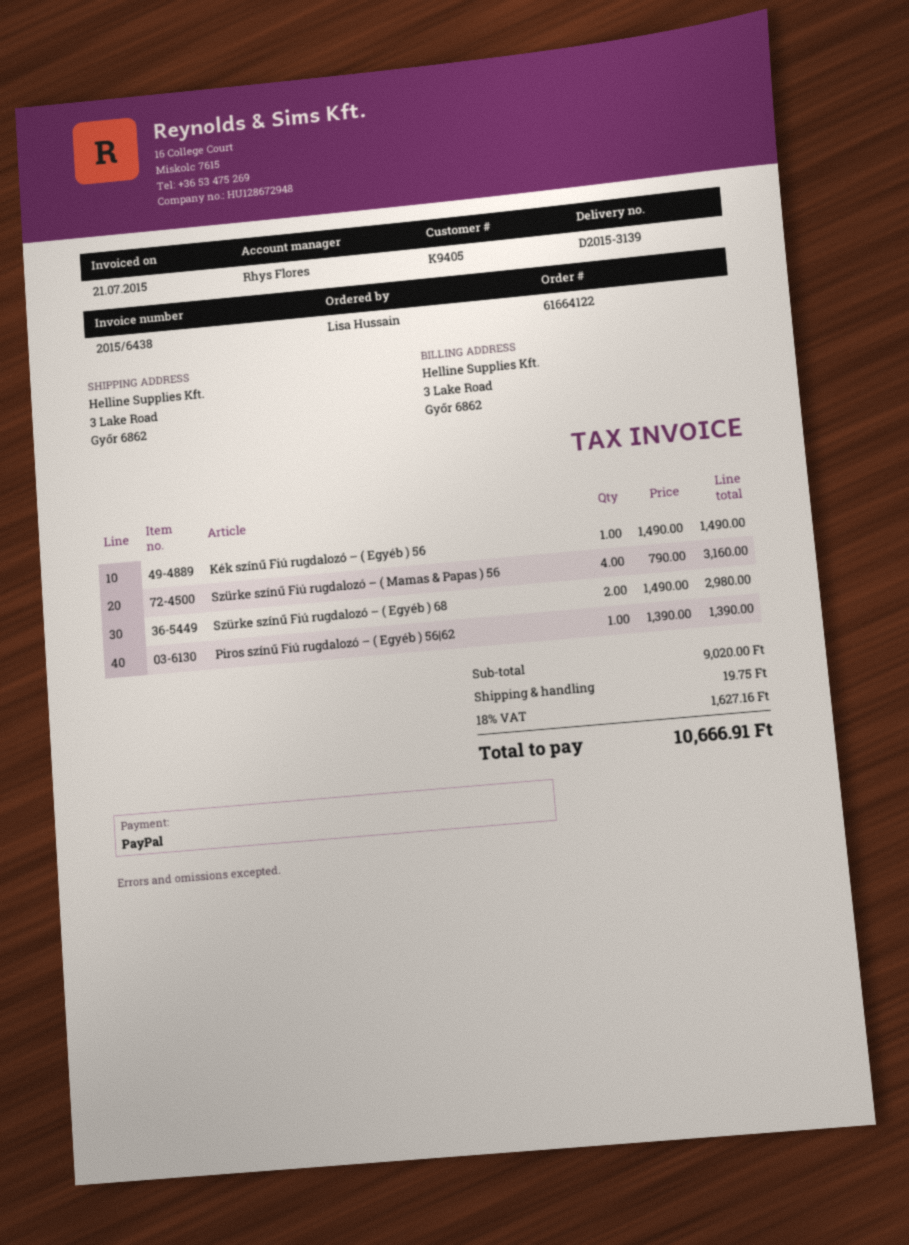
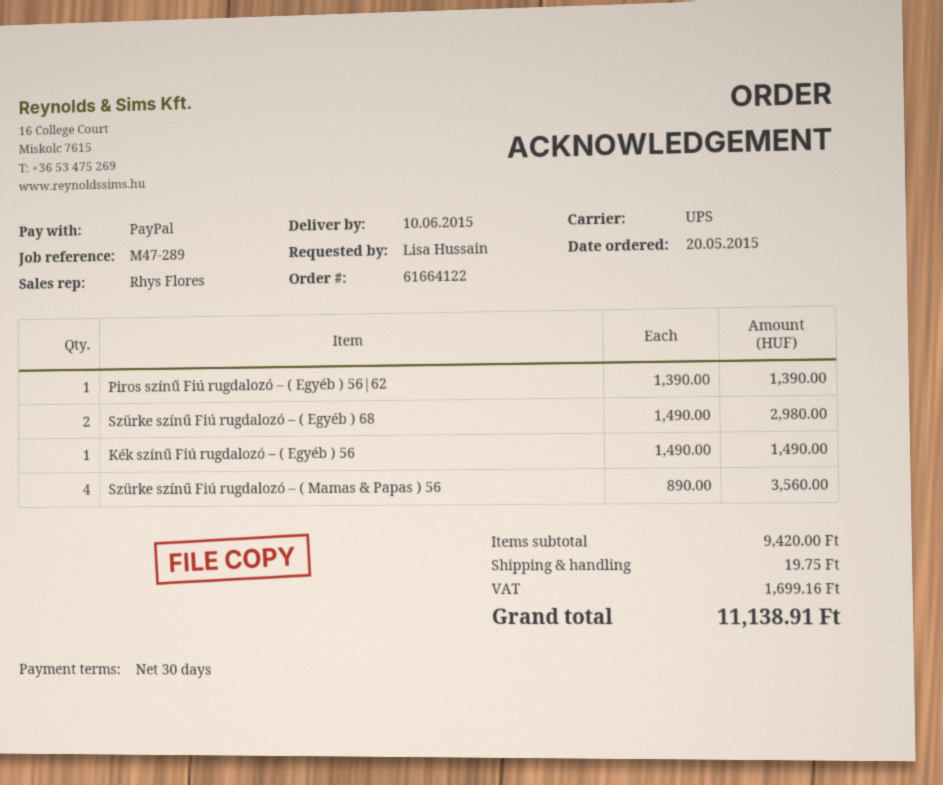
Szürke színű Fiú rugdalozó – ( Mamas & Papas ) 56: 4 x 790.00 = 3160.00 -> 4 x 890.00 = 3560.00
subtotal: 9020.00 -> 9420.00
tax: 1627.16 -> 1699.16
total: 10666.91 -> 11138.91

